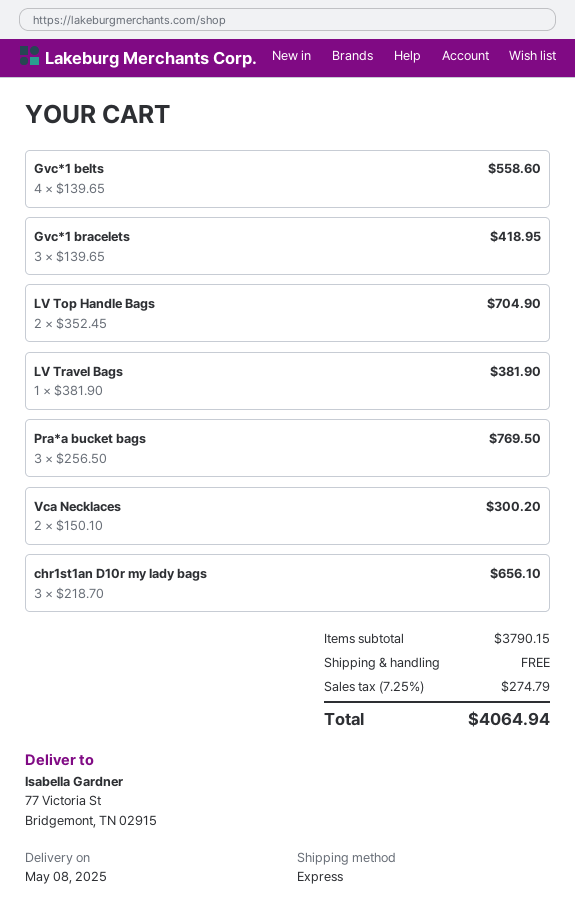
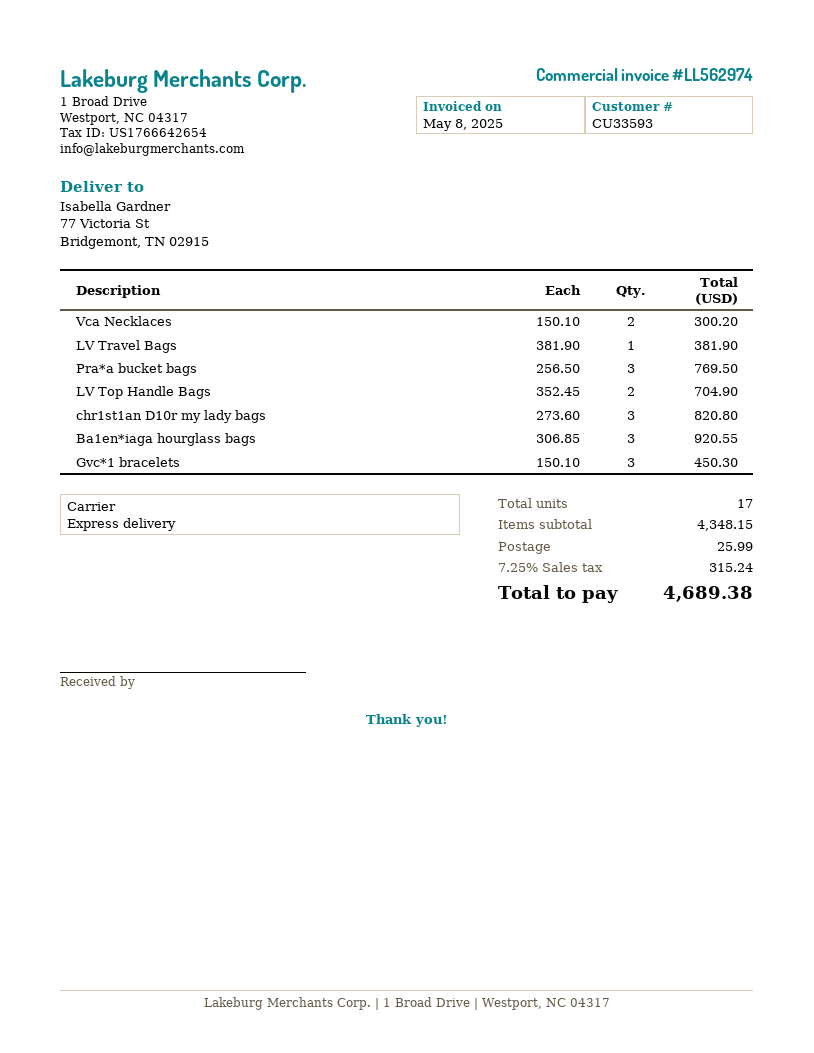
Gvc*1 belts: 4 x 139.65 = 558.60 -> none
Gvc*1 bracelets: 3 x 139.65 = 418.95 -> 3 x 150.10 = 450.30
chr1st1an D10r my lady bags: 3 x 218.70 = 656.10 -> 3 x 273.60 = 820.80
Ba1en*iaga hourglass bags: none -> 3 x 306.85 = 920.55
subtotal: 3790.15 -> 4348.15
shipping: 0.00 -> 25.99
tax: 7.25% = 274.79 -> 7.25% = 315.24
total: 4064.94 -> 4689.38

